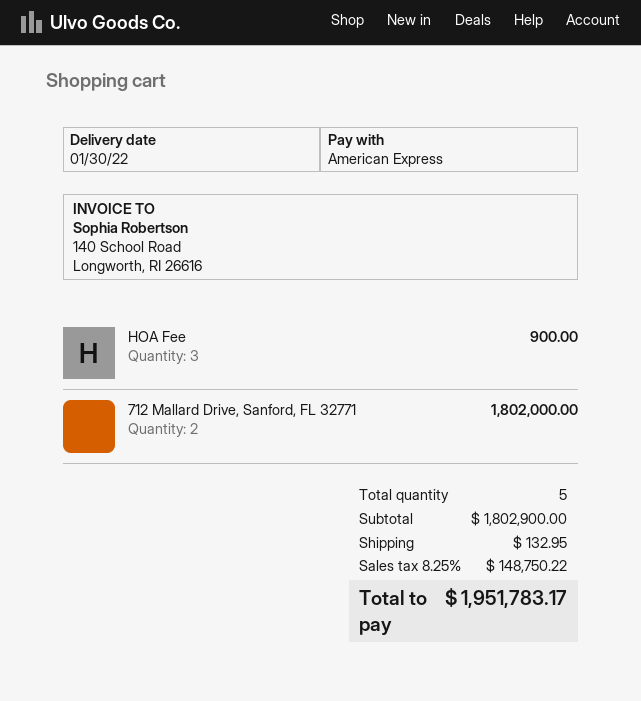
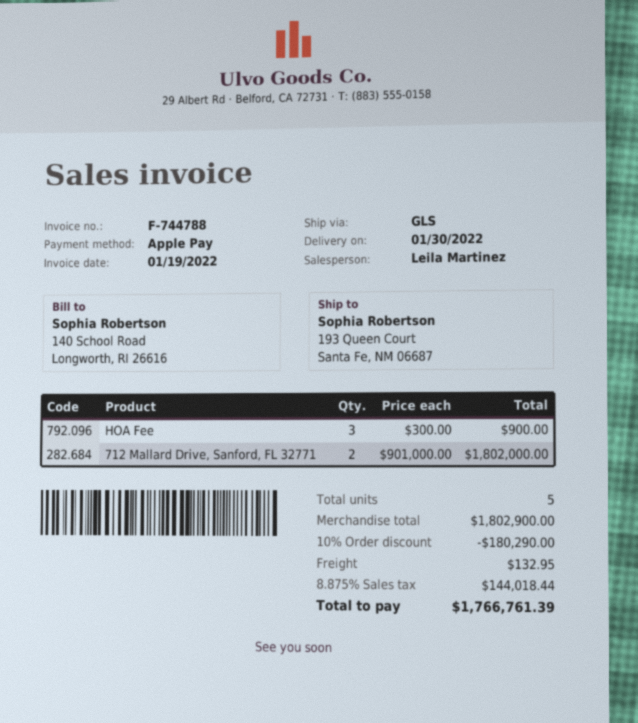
payment method: American Express -> Apple Pay
discount: none -> 10% = 180290.00
tax: 8.25% = 148750.22 -> 8.875% = 144018.44
total: 1951783.17 -> 1766761.39

